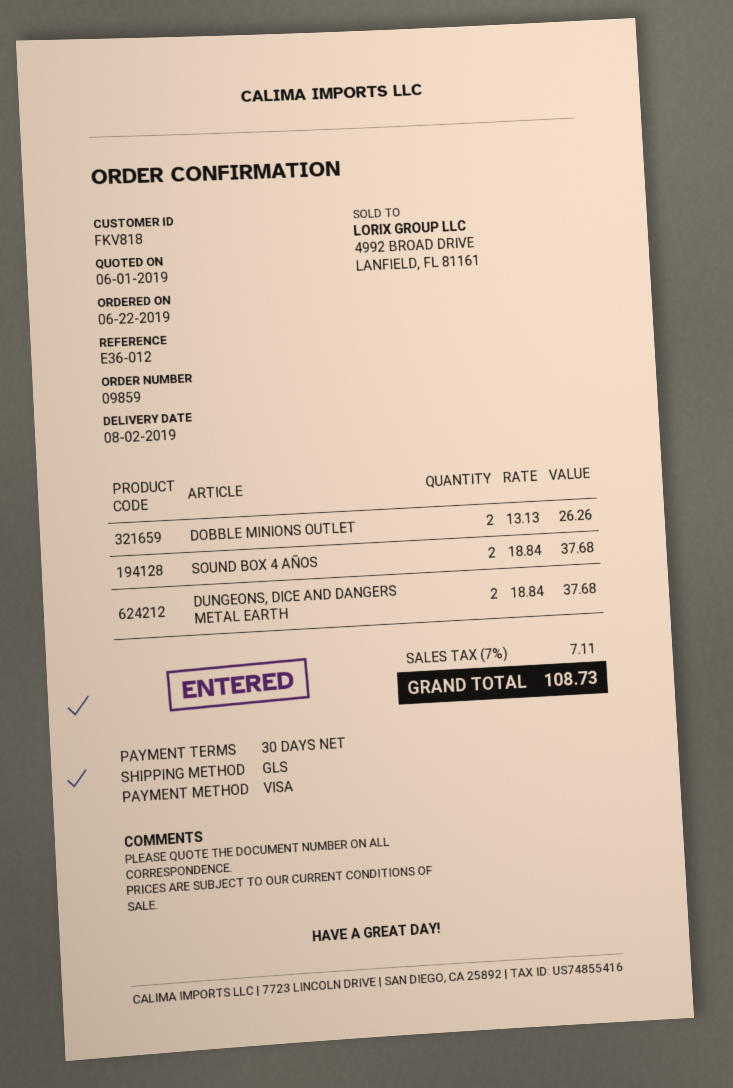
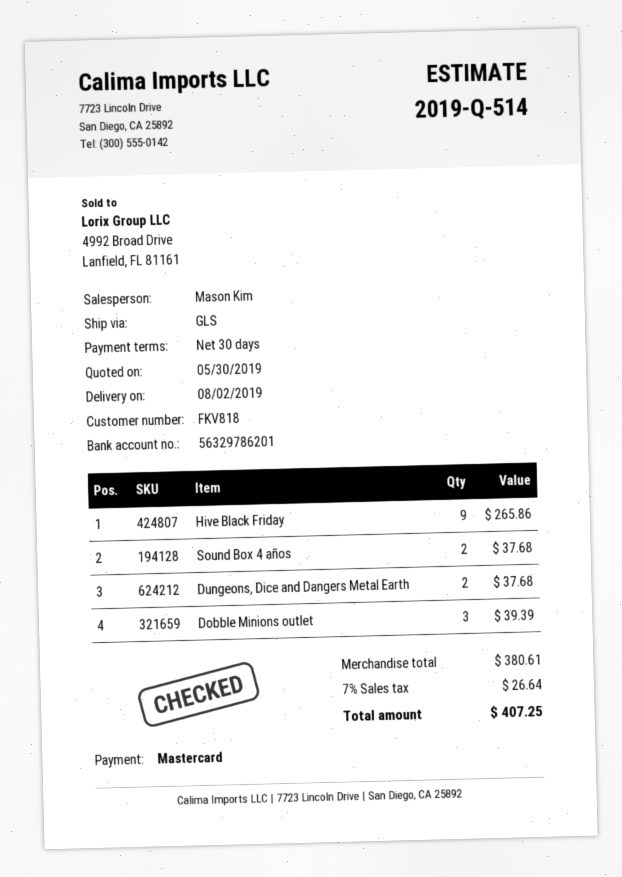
quote date: 2019-06-01 -> 2019-05-30
payment method: Visa -> Mastercard
DOBBLE MINIONS OUTLET: 2 for 26.26 -> 3 for 39.39
Hive Black Friday: none -> 9 for 265.86
tax: 7% = 7.11 -> 7% = 26.64
total: 108.73 -> 407.25

